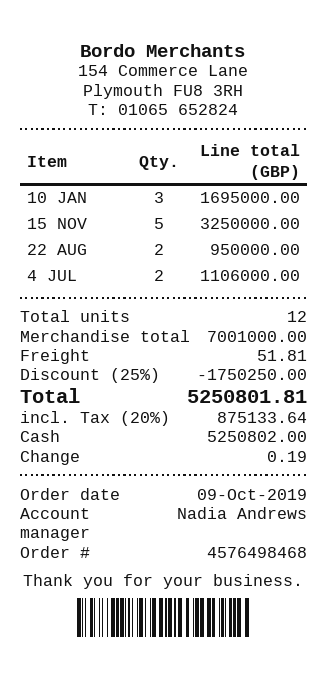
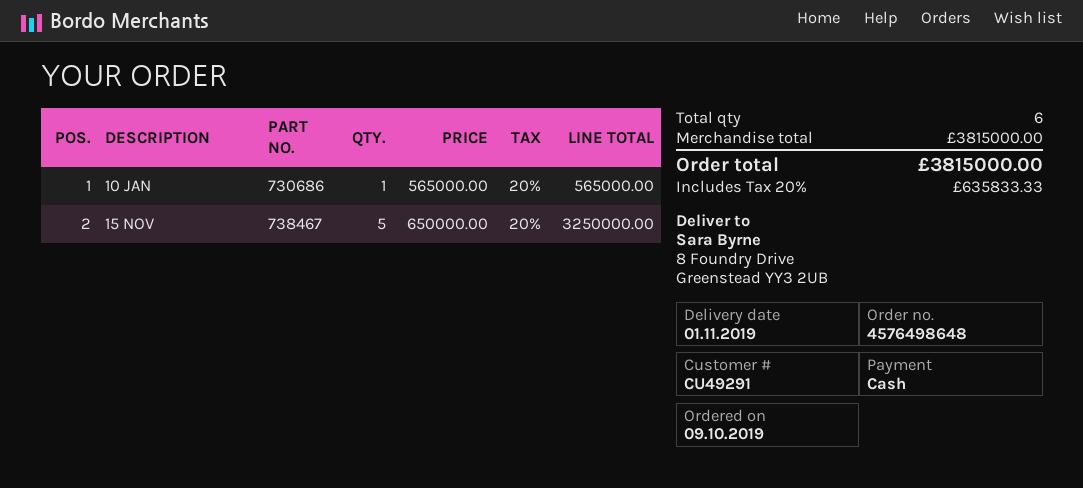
order number: 4576498468 -> 4576498648
10 JAN: 3 for 1695000.00 -> 1 for 565000.00
22 AUG: 2 for 950000.00 -> none
4 JUL: 2 for 1106000.00 -> none
total quantity: 12 -> 6
subtotal: 7001000.00 -> 3815000.00
discount: 25% = 1750250.00 -> none
shipping: 51.81 -> none
tax: 20% = 875133.64 -> 20% = 635833.33
total: 5250801.81 -> 3815000.00

